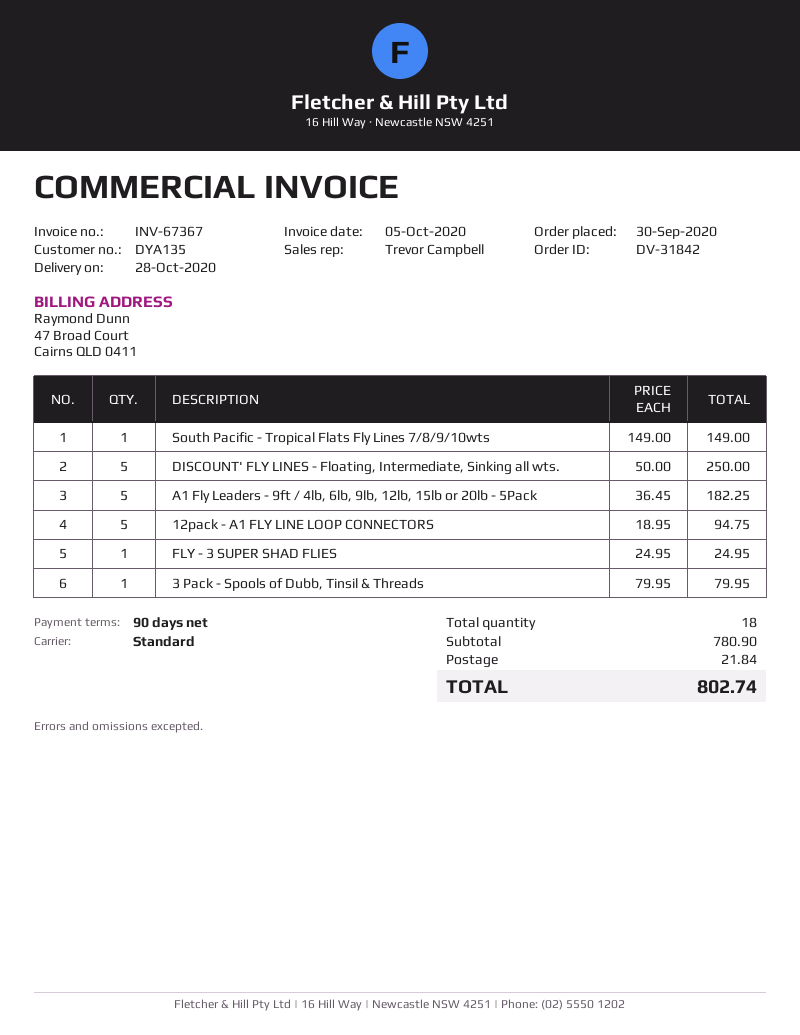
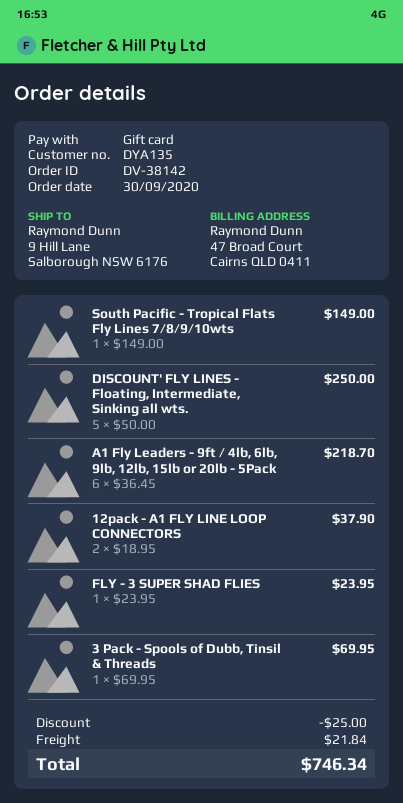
order number: DV-31842 -> DV-38142
A1 Fly Leaders - 9ft / 4lb, 6lb, 9lb, 12lb, 15lb or 20lb - 5Pack: 5 x 36.45 = 182.25 -> 6 x 36.45 = 218.70
12pack - A1 FLY LINE LOOP CONNECTORS: 5 x 18.95 = 94.75 -> 2 x 18.95 = 37.90
FLY - 3 SUPER SHAD FLIES: 1 x 24.95 = 24.95 -> 1 x 23.95 = 23.95
3 Pack - Spools of Dubb, Tinsil & Threads: 1 x 79.95 = 79.95 -> 1 x 69.95 = 69.95
discount: none -> 25.00
total: 802.74 -> 746.34

